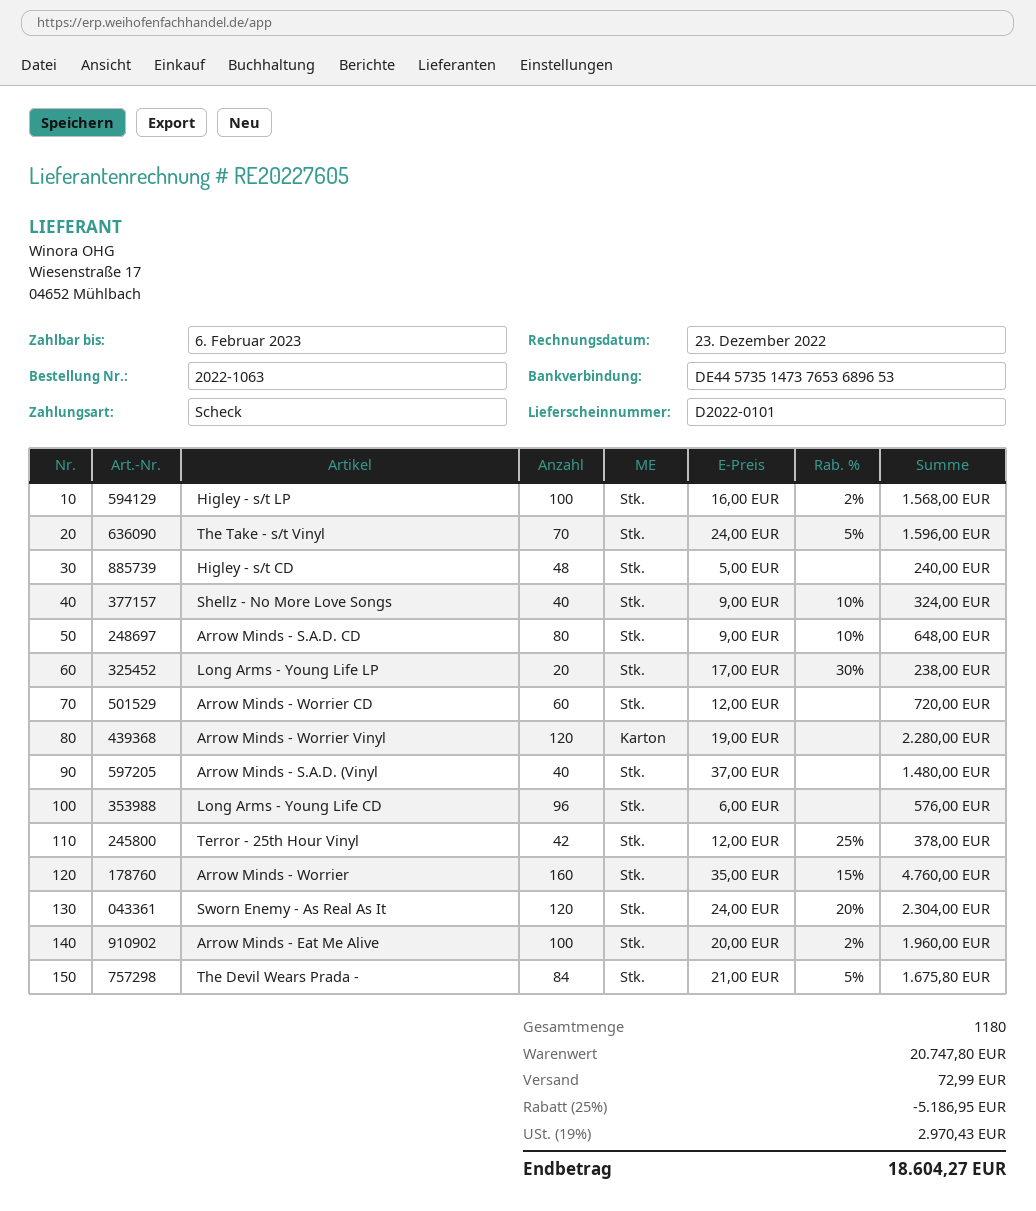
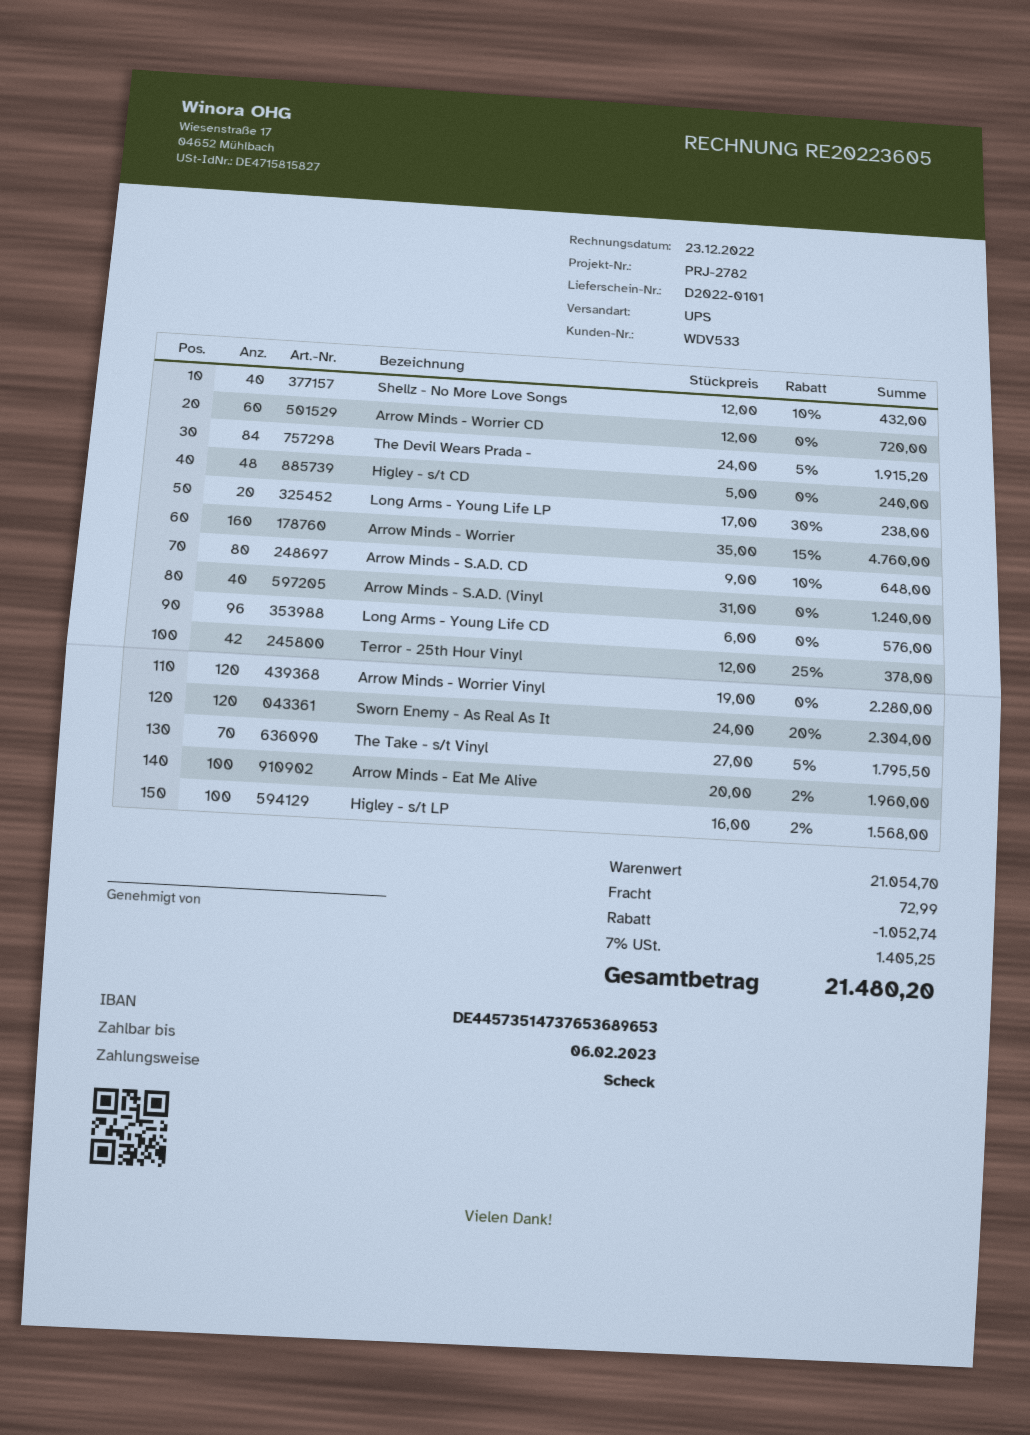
invoice number: RE20227605 -> RE20223605
The Take - s/t Vinyl: 70 x 24.00 - 5% = 1596.00 -> 70 x 27.00 - 5% = 1795.50
Shellz - No More Love Songs: 40 x 9.00 - 10% = 324.00 -> 40 x 12.00 - 10% = 432.00
Arrow Minds - S.A.D. (Vinyl: 40 x 37.00 = 1480.00 -> 40 x 31.00 = 1240.00
The Devil Wears Prada -: 84 x 21.00 - 5% = 1675.80 -> 84 x 24.00 - 5% = 1915.20
subtotal: 20747.80 -> 21054.70
discount: 5186.95 -> 1052.74
tax: 19% = 2970.43 -> 7% = 1405.25
total: 18604.27 -> 21480.20

